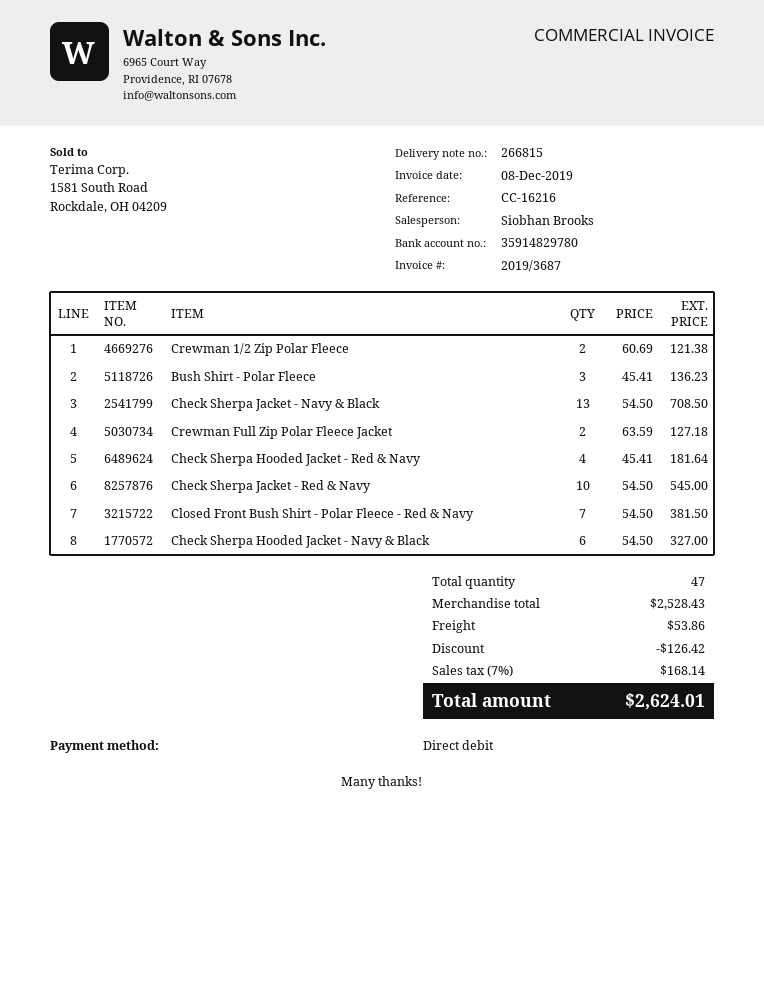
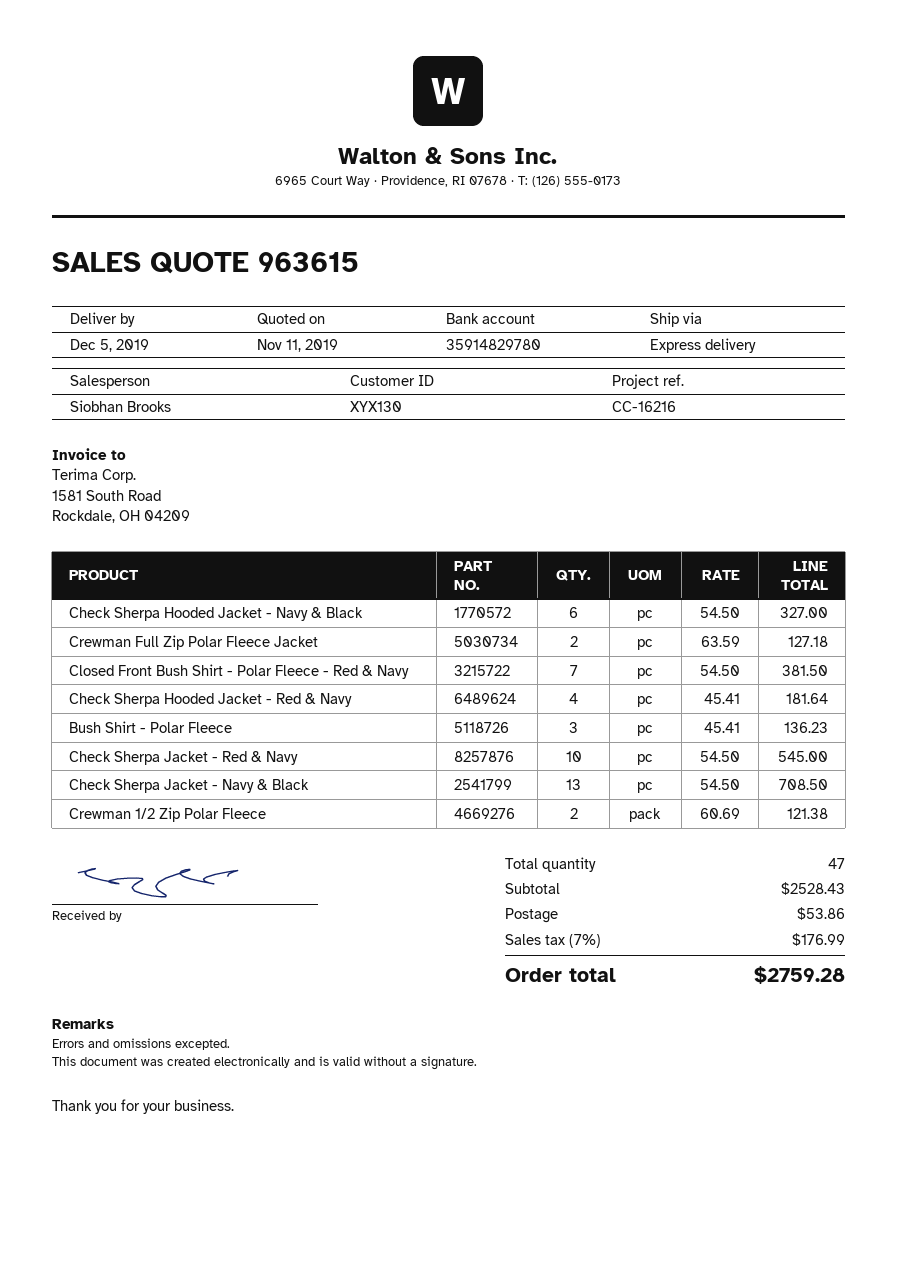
discount: 126.42 -> none
tax: 7% = 168.14 -> 7% = 176.99
total: 2624.01 -> 2759.28

